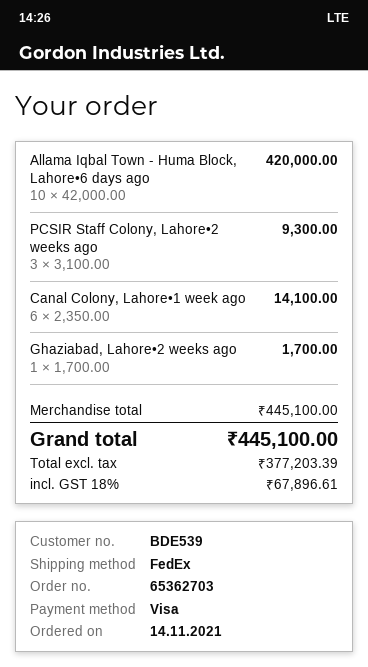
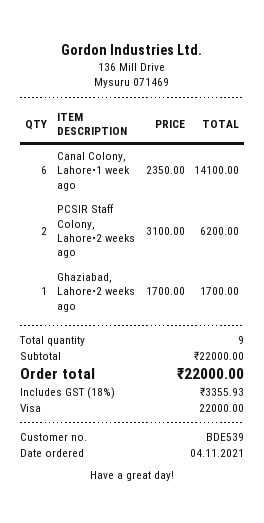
order date: 2021-11-14 -> 2021-11-04
Allama Iqbal Town - Huma Block, Lahore•6 days ago: 10 x 42000.00 = 420000.00 -> none
PCSIR Staff Colony, Lahore•2 weeks ago: 3 x 3100.00 = 9300.00 -> 2 x 3100.00 = 6200.00
subtotal: 445100.00 -> 22000.00
tax: 18% = 67896.61 -> 18% = 3355.93
total: 445100.00 -> 22000.00

